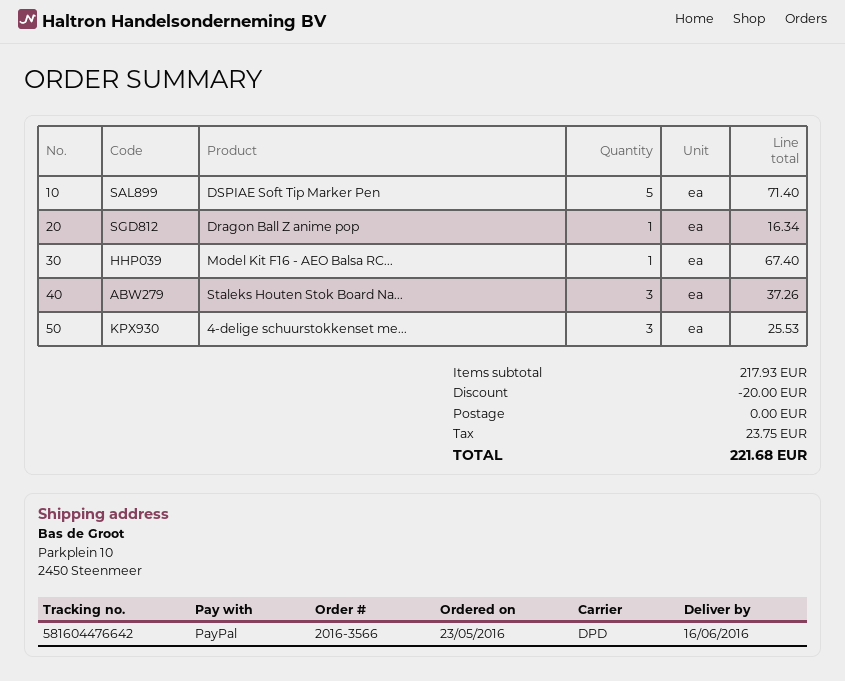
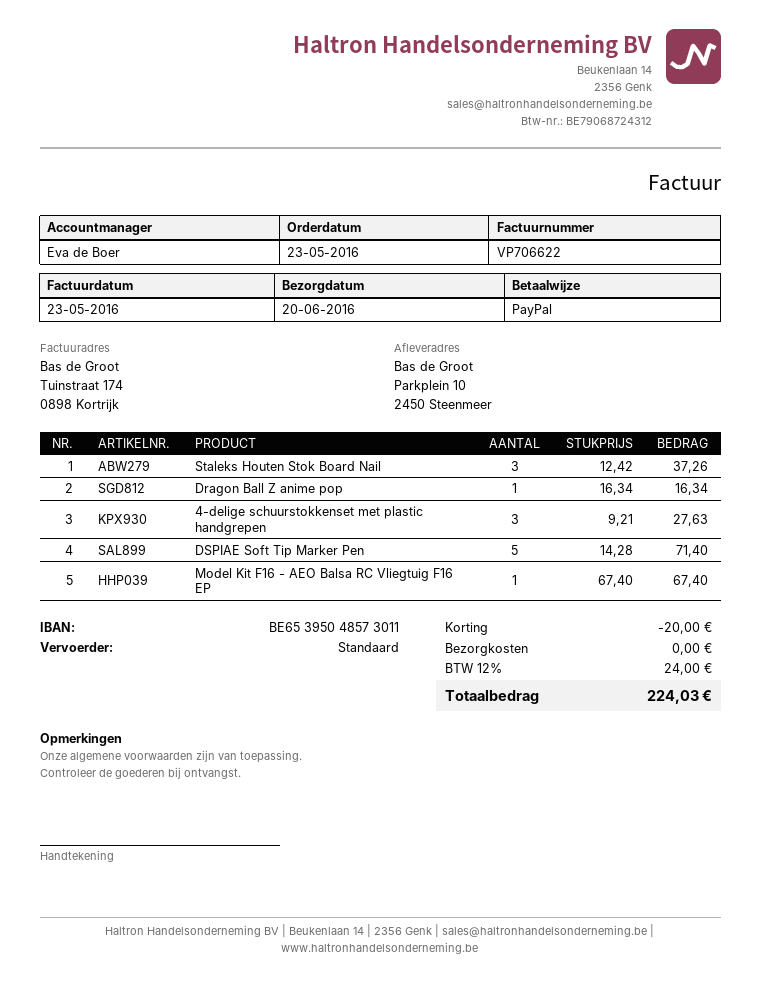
delivery date: 2016-06-16 -> 2016-06-20
shipping method: DPD -> standard
4-delige schuurstokkenset me...: 3 for 25.53 -> 3 for 27.63
tax: 23.75 -> 24.00
total: 221.68 -> 224.03

